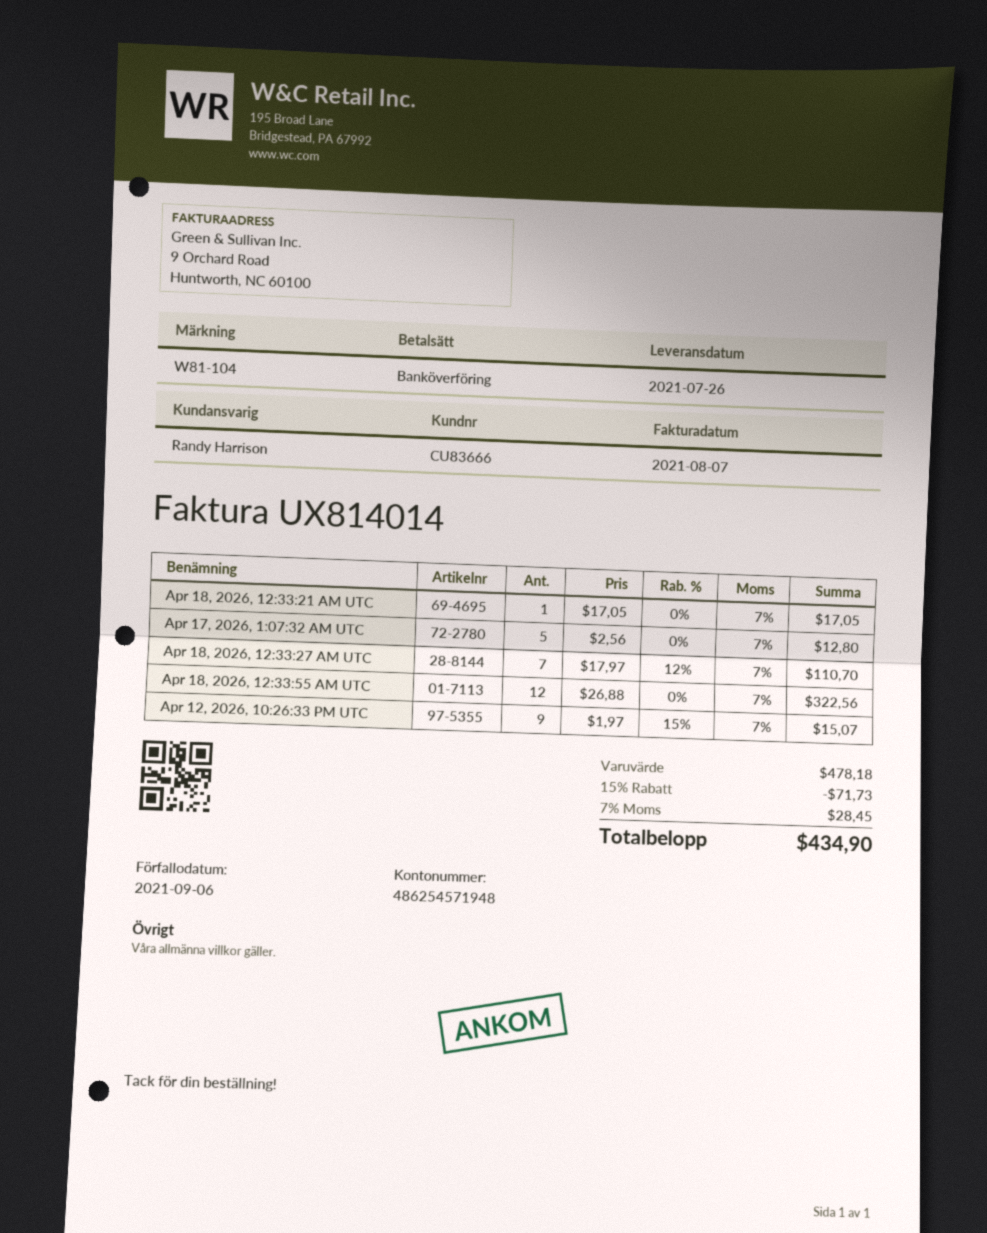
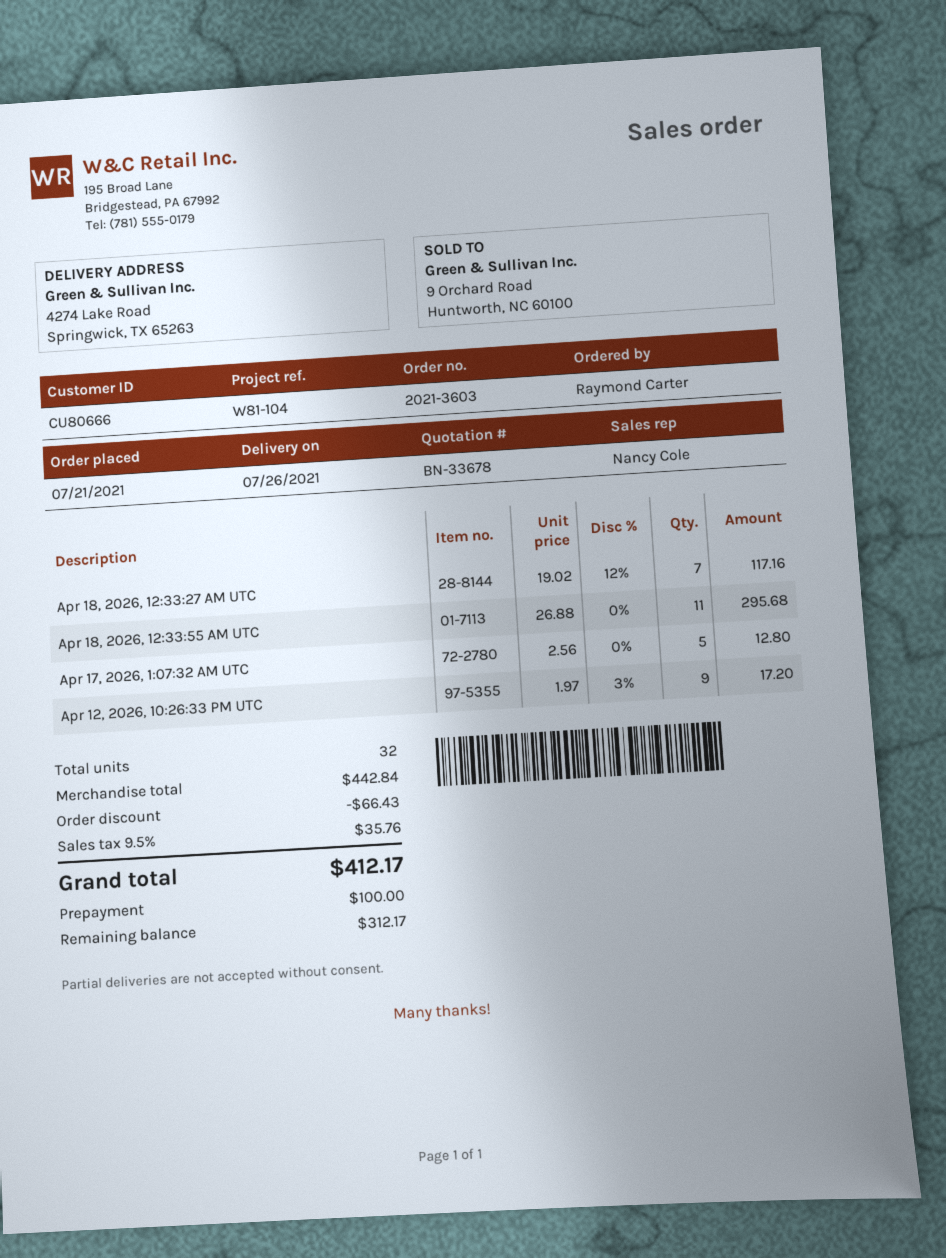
customer number: CU83666 -> CU80666
sales rep: Randy Harrison -> Nancy Cole
Apr 18, 2026, 12:33:21 AM UTC: 1 x 17.05 = 17.05 -> none
Apr 18, 2026, 12:33:27 AM UTC: 7 x 17.97 - 12% = 110.70 -> 7 x 19.02 - 12% = 117.16
Apr 18, 2026, 12:33:55 AM UTC: 12 x 26.88 = 322.56 -> 11 x 26.88 = 295.68
Apr 12, 2026, 10:26:33 PM UTC: 9 x 1.97 - 15% = 15.07 -> 9 x 1.97 - 3% = 17.20
subtotal: 478.18 -> 442.84
discount: 71.73 -> 66.43
tax: 7% = 28.45 -> 9.5% = 35.76
total: 434.90 -> 412.17

